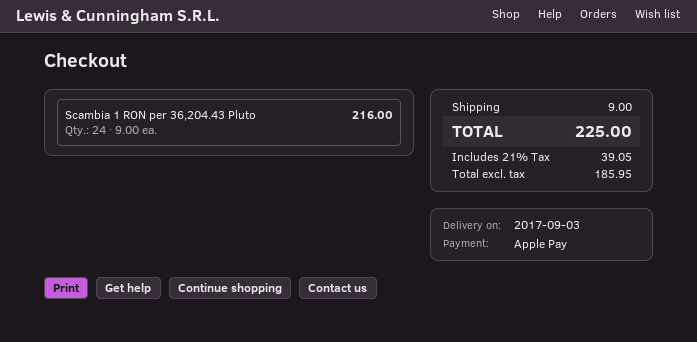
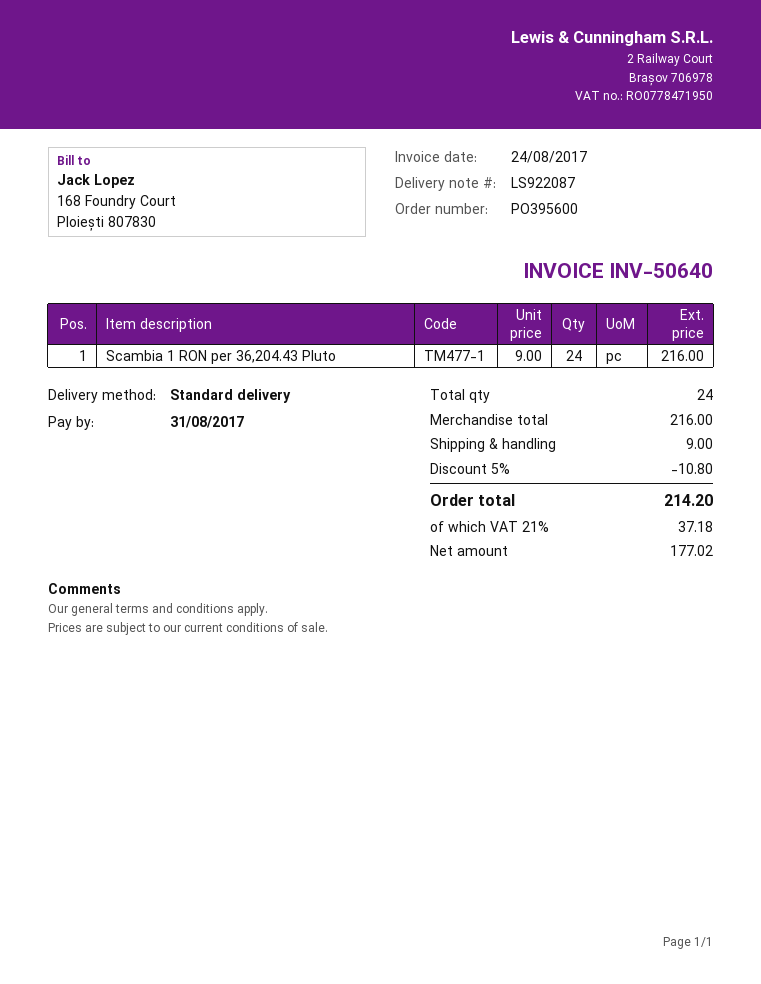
discount: none -> 5% = 10.80
net: 185.95 -> 177.02
tax: 21% = 39.05 -> 21% = 37.18
total: 225.00 -> 214.20

